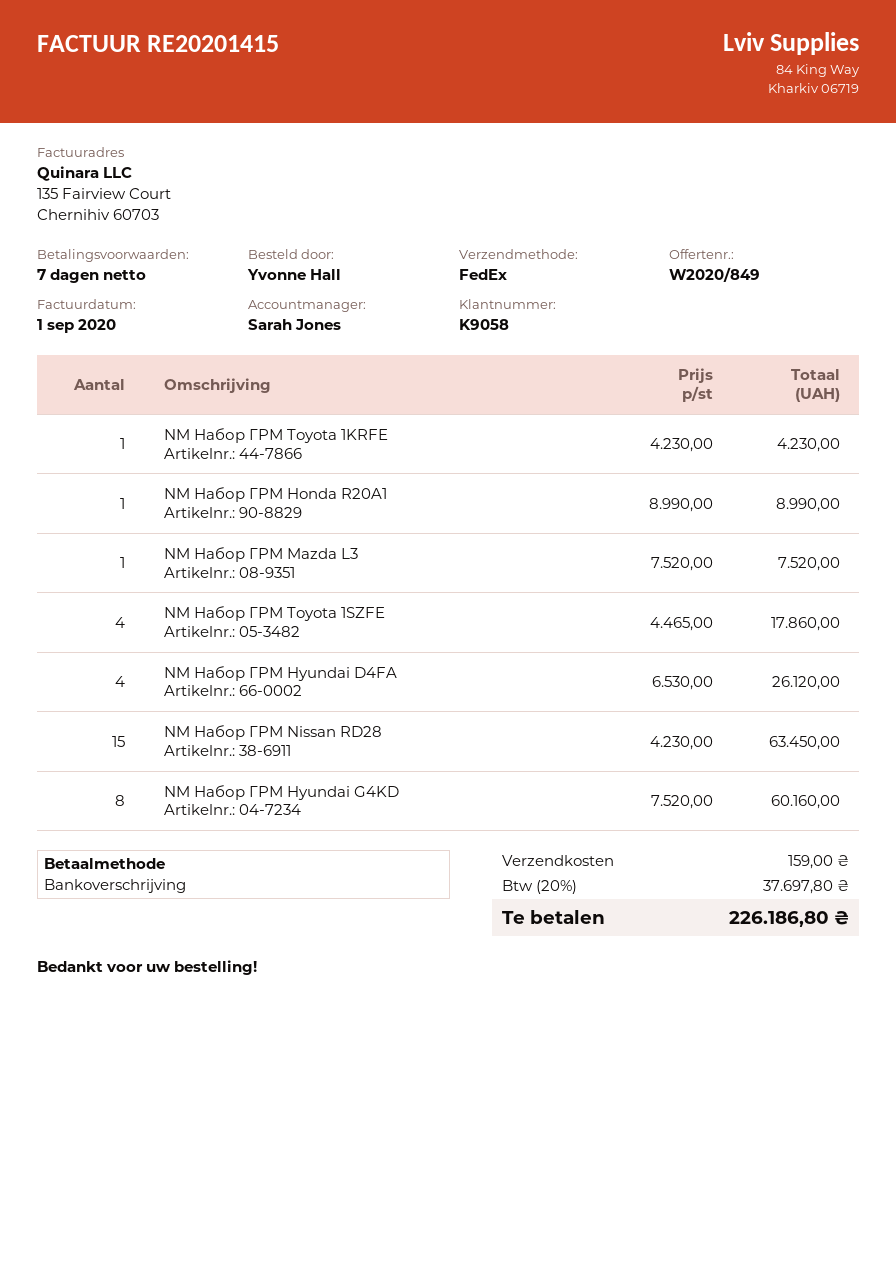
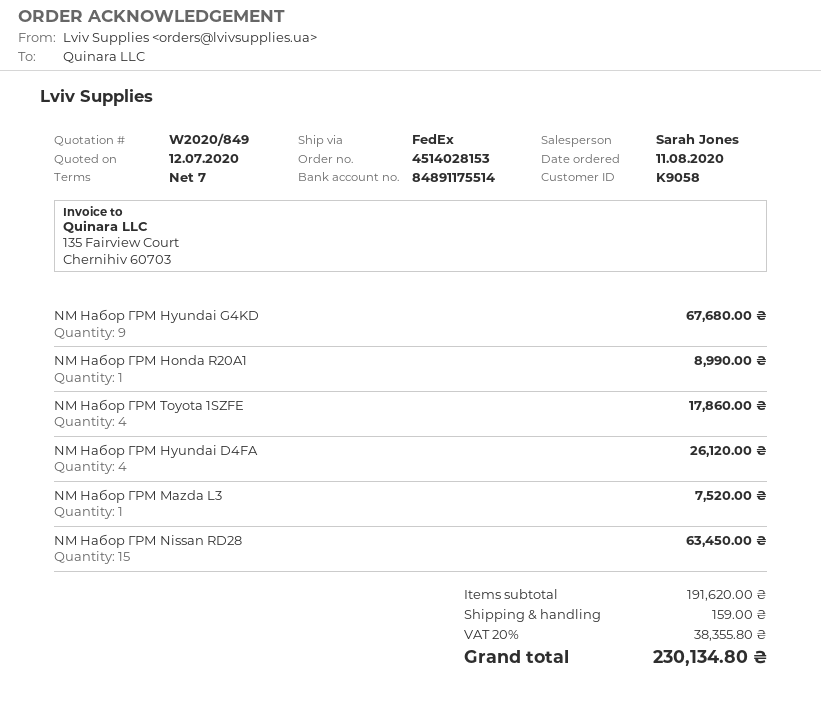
NM Набор ГРМ Toyota 1KRFE: 1 for 4230.00 -> none
NM Набор ГРМ Hyundai G4KD: 8 for 60160.00 -> 9 for 67680.00
tax: 20% = 37697.80 -> 20% = 38355.80
total: 226186.80 -> 230134.80

